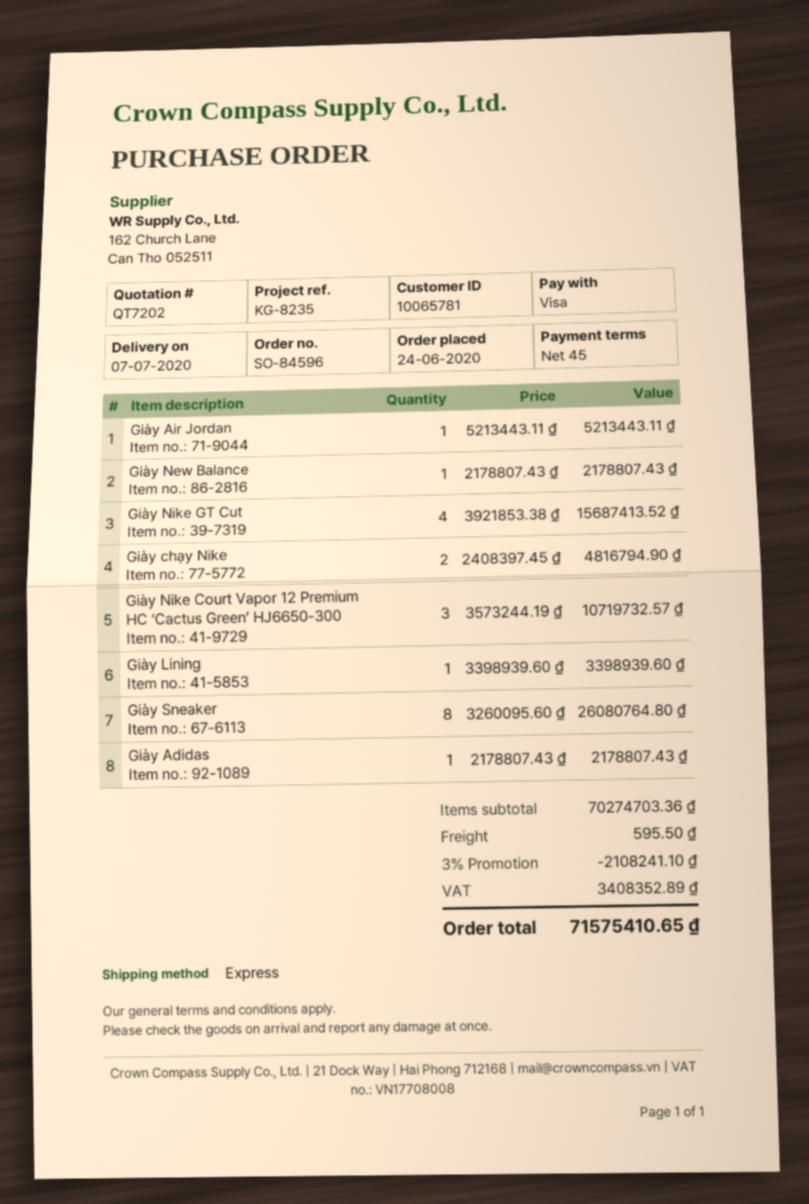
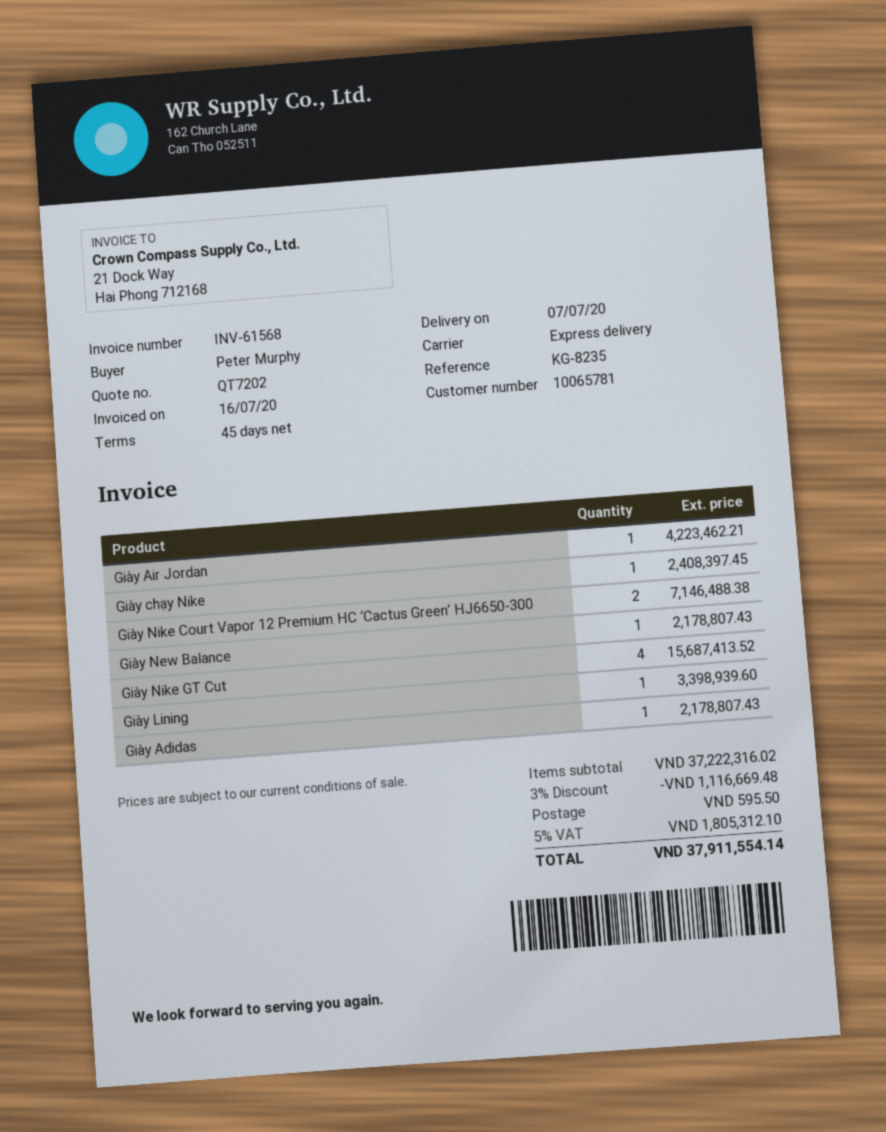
Giày Air Jordan: 1 for 5213443.11 -> 1 for 4223462.21
Giày chạy Nike: 2 for 4816794.90 -> 1 for 2408397.45
Giày Nike Court Vapor 12 Premium HC ‘Cactus Green’ HJ6650-300: 3 for 10719732.57 -> 2 for 7146488.38
Giày Sneaker: 8 for 26080764.80 -> none
subtotal: 70274703.36 -> 37222316.02
discount: 3% = 2108241.10 -> 3% = 1116669.48
tax: 3408352.89 -> 1805312.10
total: 71575410.65 -> 37911554.14

